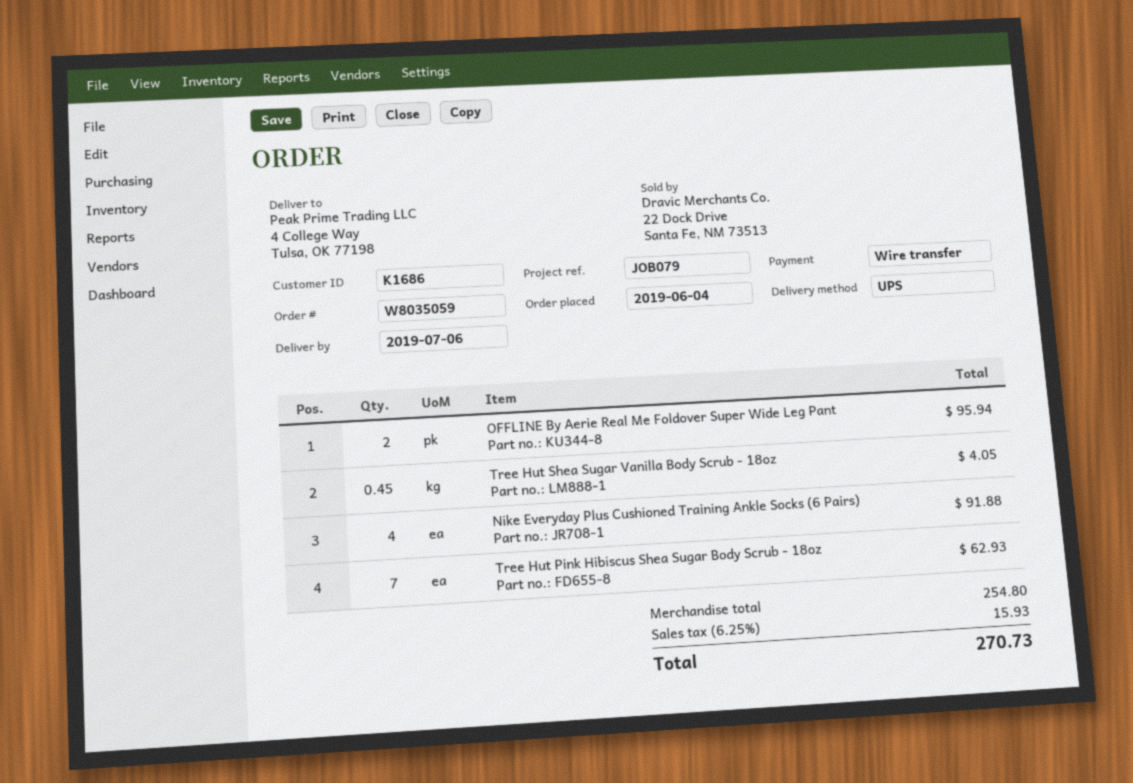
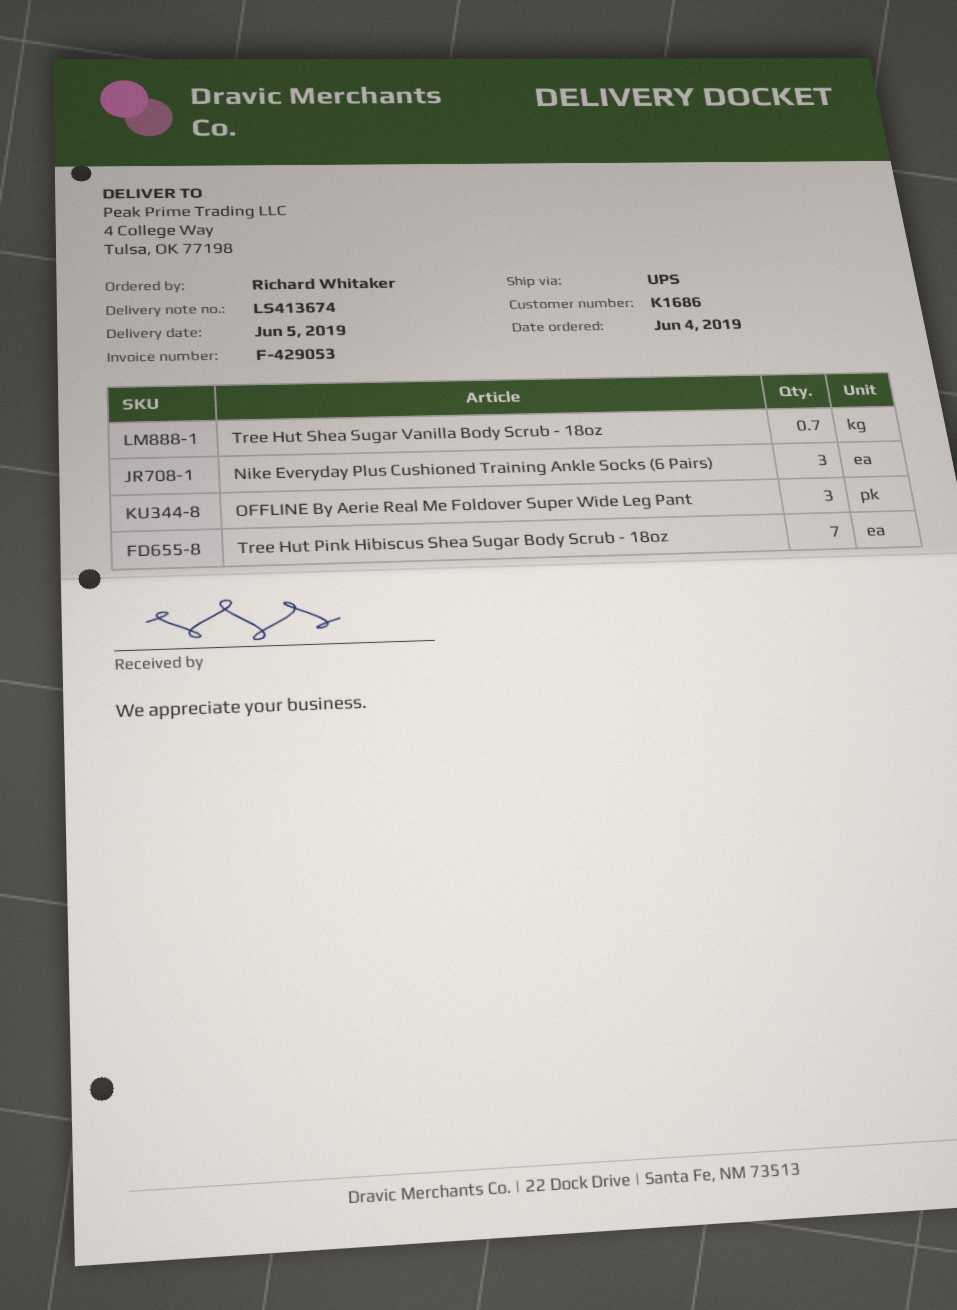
delivery date: 2019-07-06 -> 2019-06-05
OFFLINE By Aerie Real Me Foldover Super Wide Leg Pant: 2 -> 3
Tree Hut Shea Sugar Vanilla Body Scrub - 18oz: 0.45 -> 0.7
Nike Everyday Plus Cushioned Training Ankle Socks (6 Pairs): 4 -> 3

